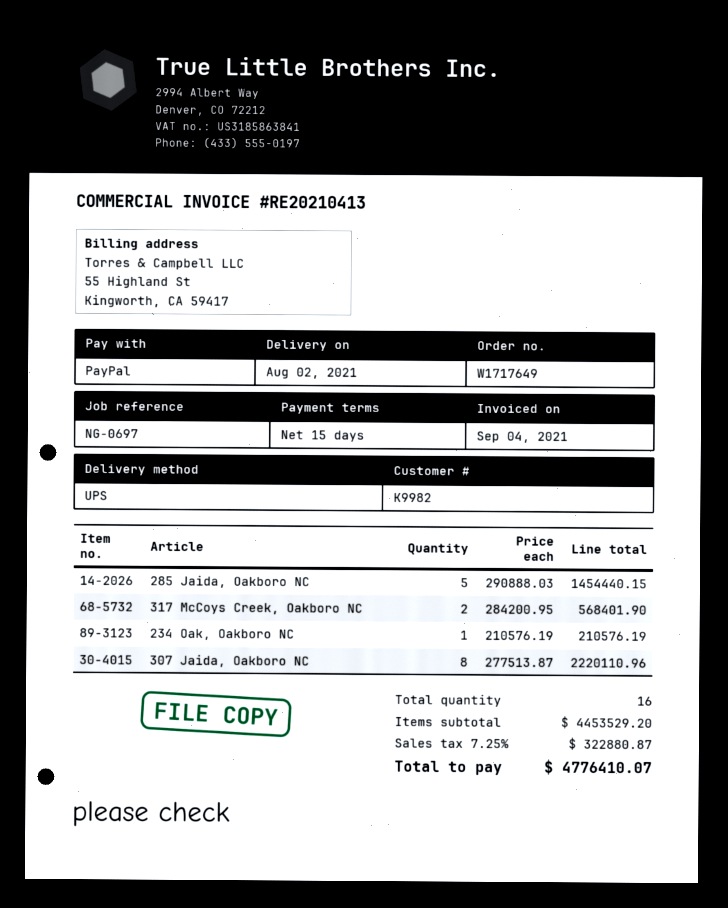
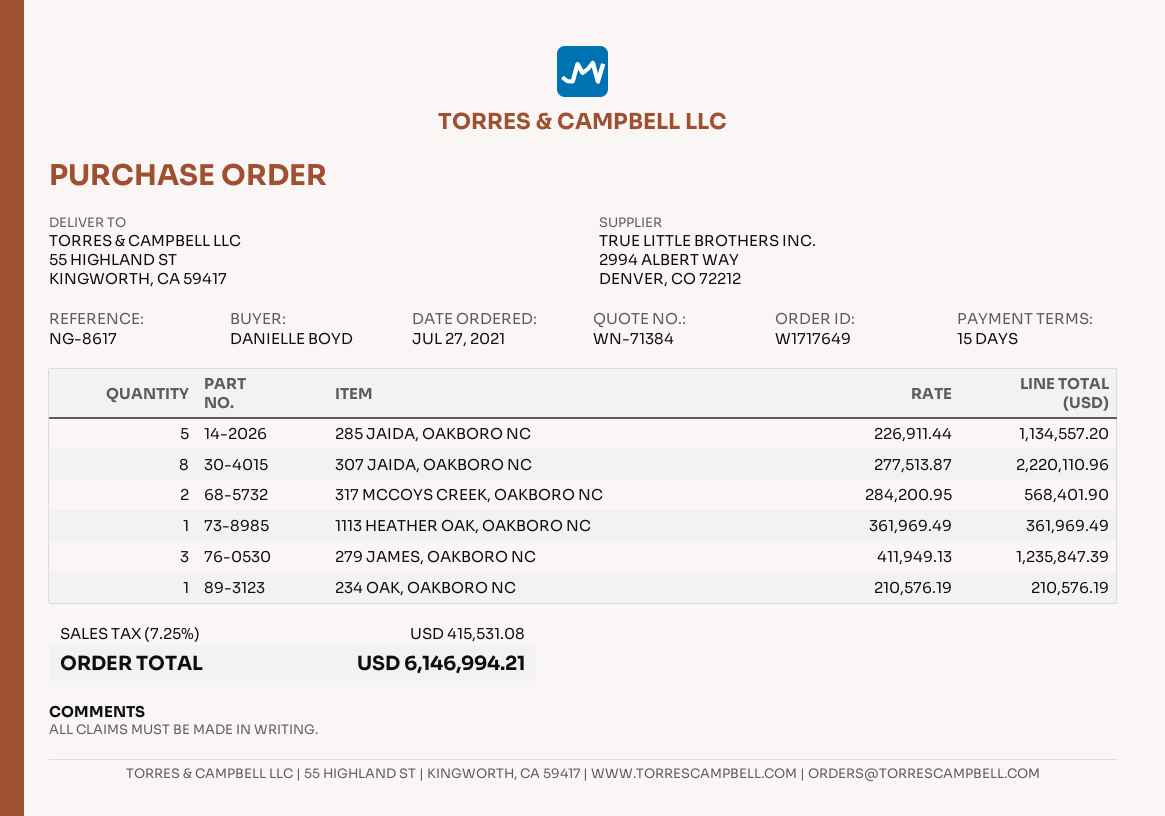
reference: NG-0697 -> NG-8617
285 Jaida, Oakboro NC: 5 x 290888.03 = 1454440.15 -> 5 x 226911.44 = 1134557.20
1113 HEATHER OAK, OAKBORO NC: none -> 1 x 361969.49 = 361969.49
279 JAMES, OAKBORO NC: none -> 3 x 411949.13 = 1235847.39
tax: 7.25% = 322880.87 -> 7.25% = 415531.08
total: 4776410.07 -> 6146994.21

